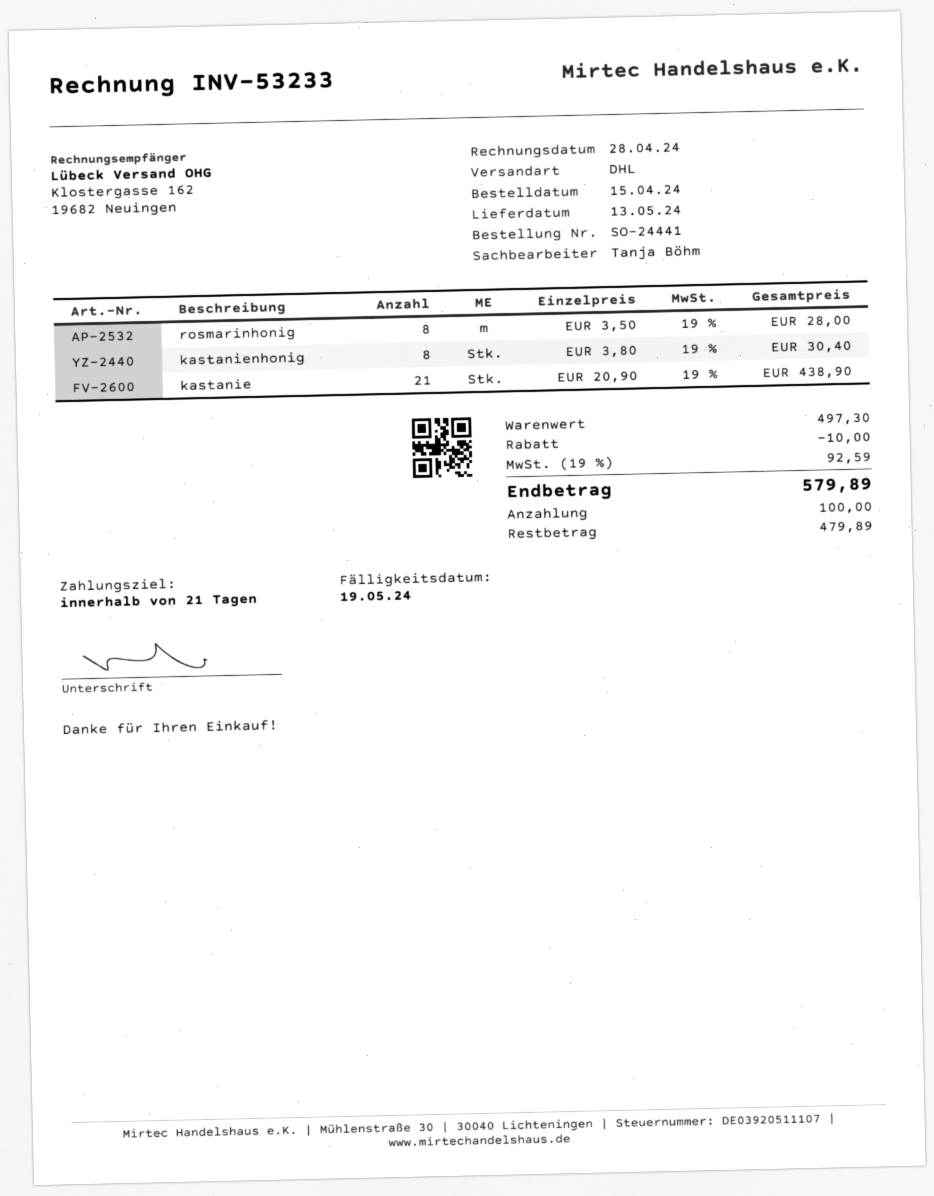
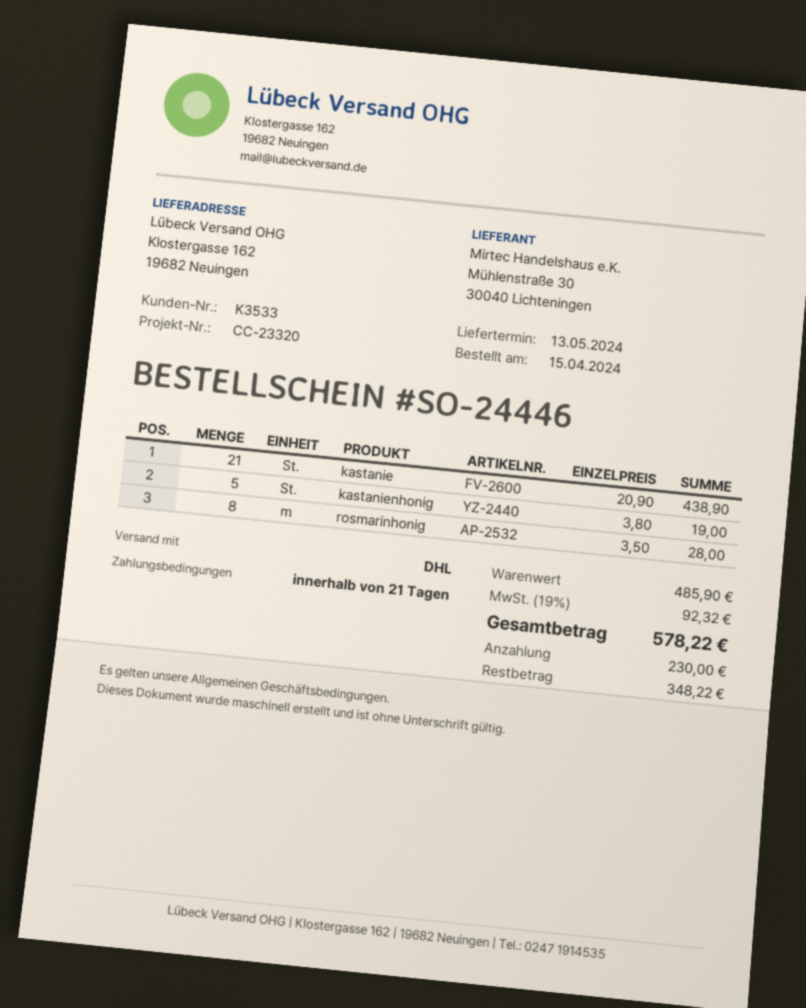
order number: SO-24441 -> SO-24446
kastanienhonig: 8 x 3.80 = 30.40 -> 5 x 3.80 = 19.00
subtotal: 497.30 -> 485.90
discount: 10.00 -> none
tax: 19% = 92.59 -> 19% = 92.32
total: 579.89 -> 578.22
deposit: 100.00 -> 230.00
balance: 479.89 -> 348.22

